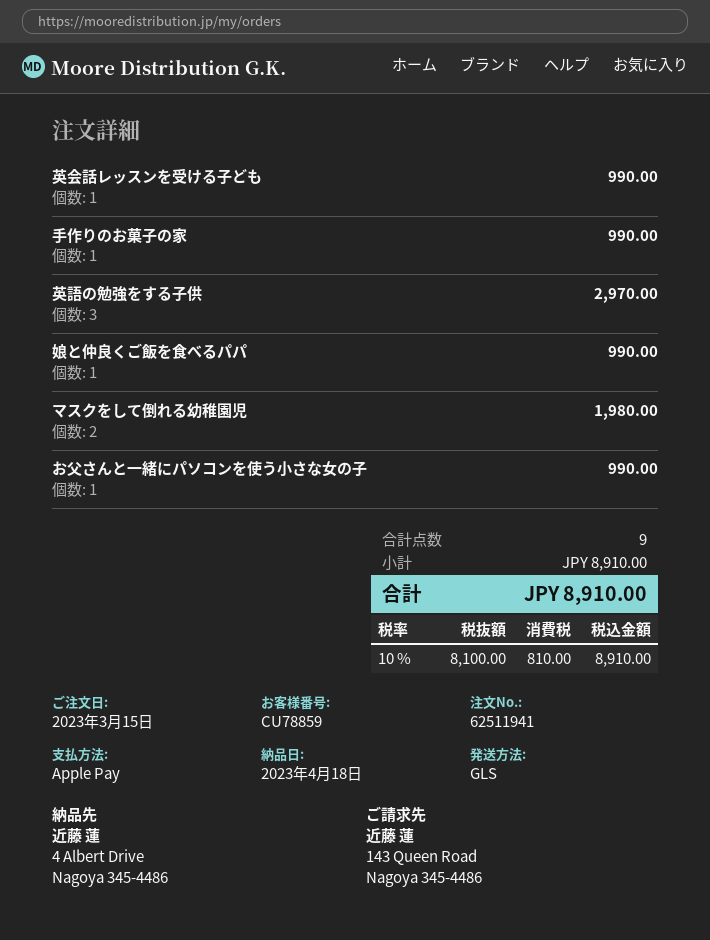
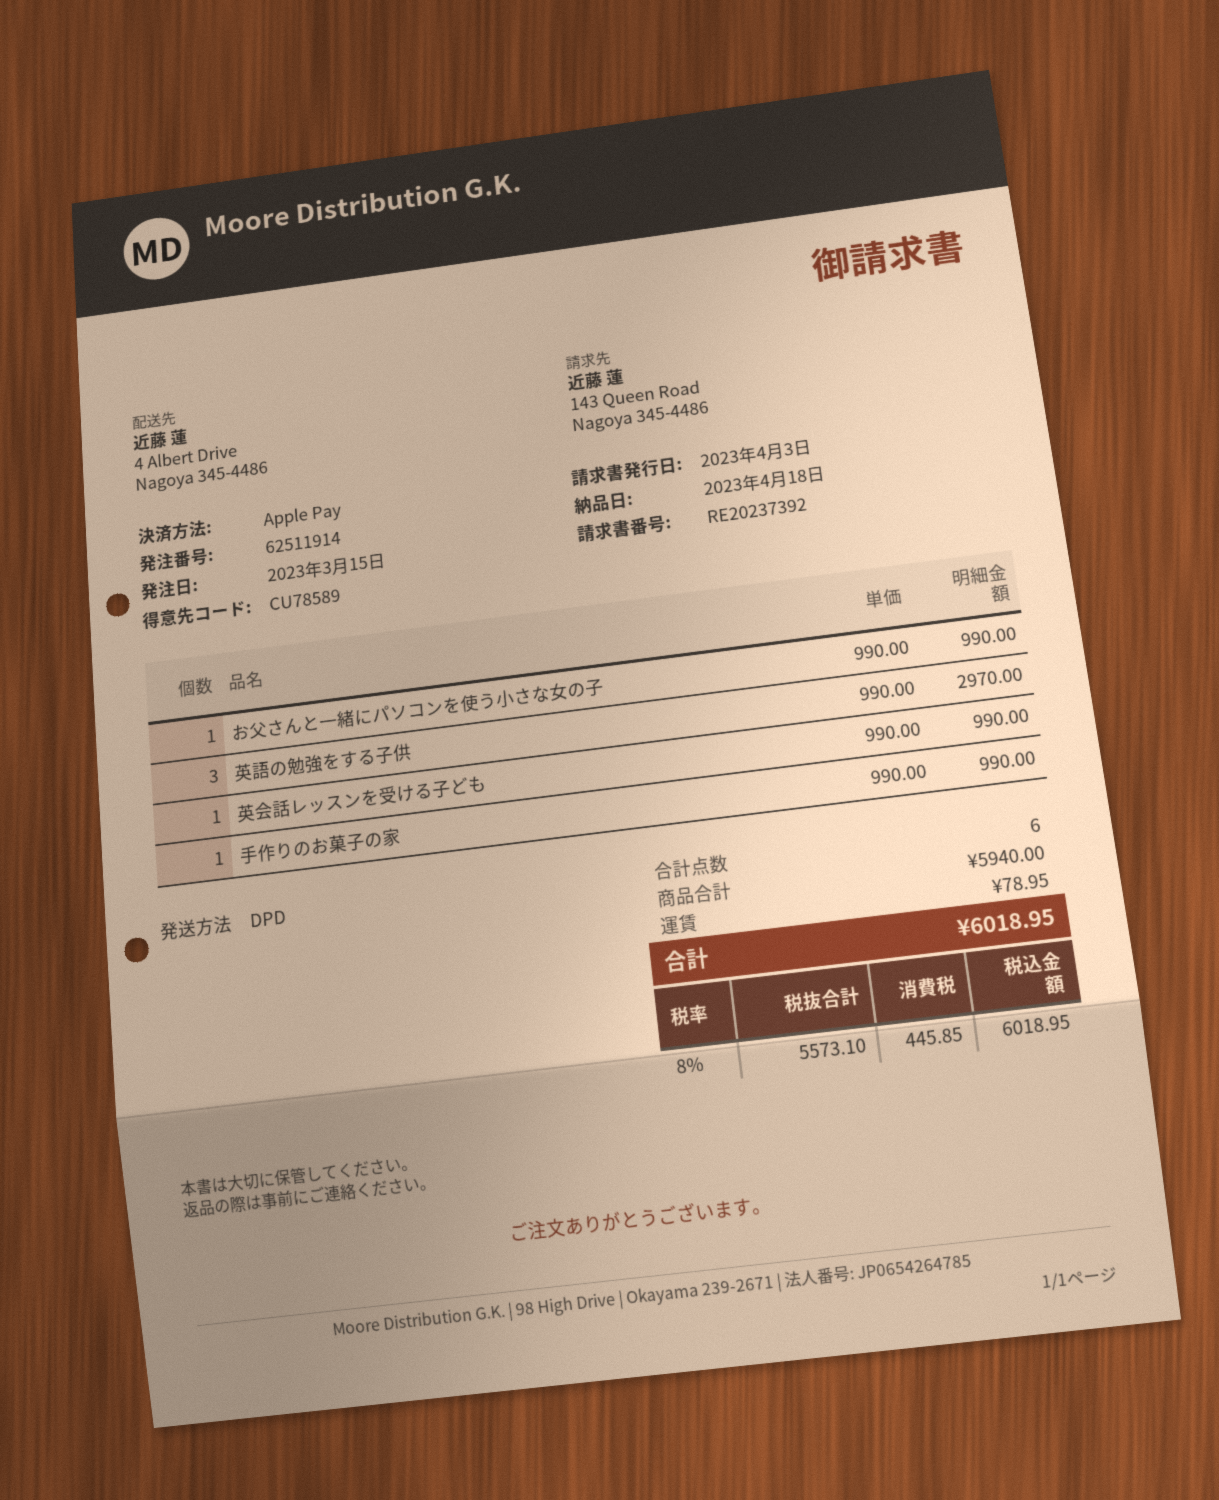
order number: 62511941 -> 62511914
customer number: CU78859 -> CU78589
shipping method: GLS -> DPD
娘と仲良くご飯を食べるパパ: 1 for 990.00 -> none
マスクをして倒れる幼稚園児: 2 for 1980.00 -> none
total quantity: 9 -> 6
subtotal: 8910.00 -> 5940.00
shipping: none -> 78.95
net: 8100.00 -> 5573.10
tax: 10% = 810.00 -> 8% = 445.85
total: 8910.00 -> 6018.95

